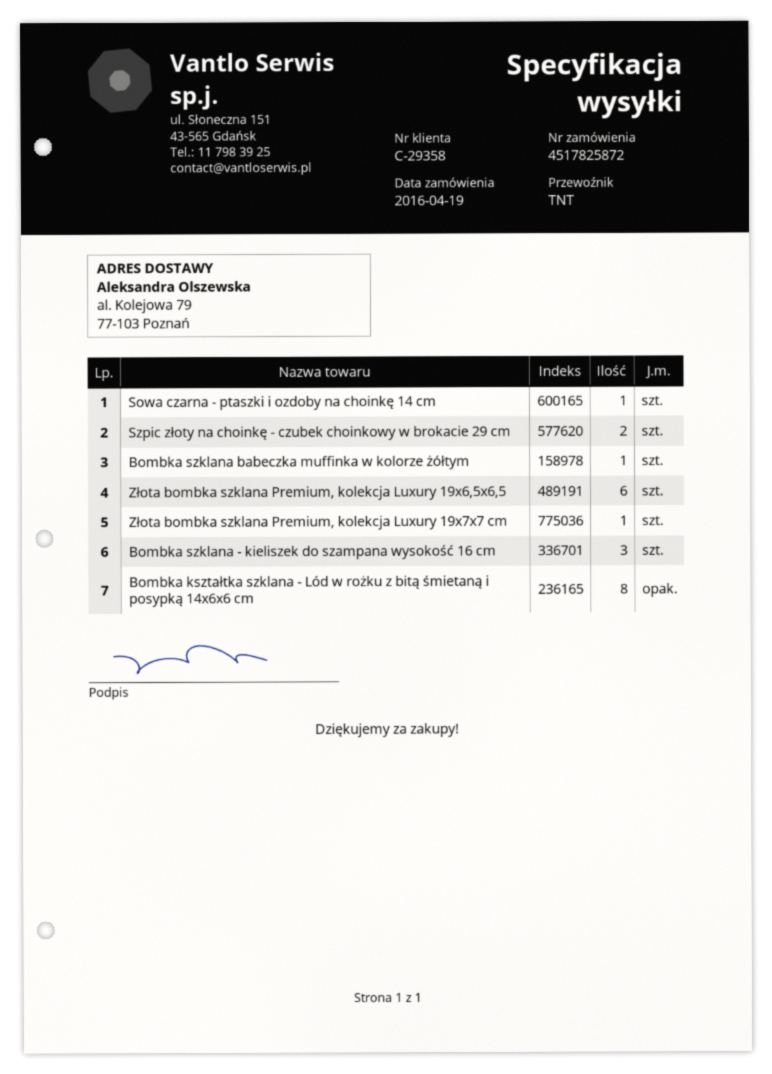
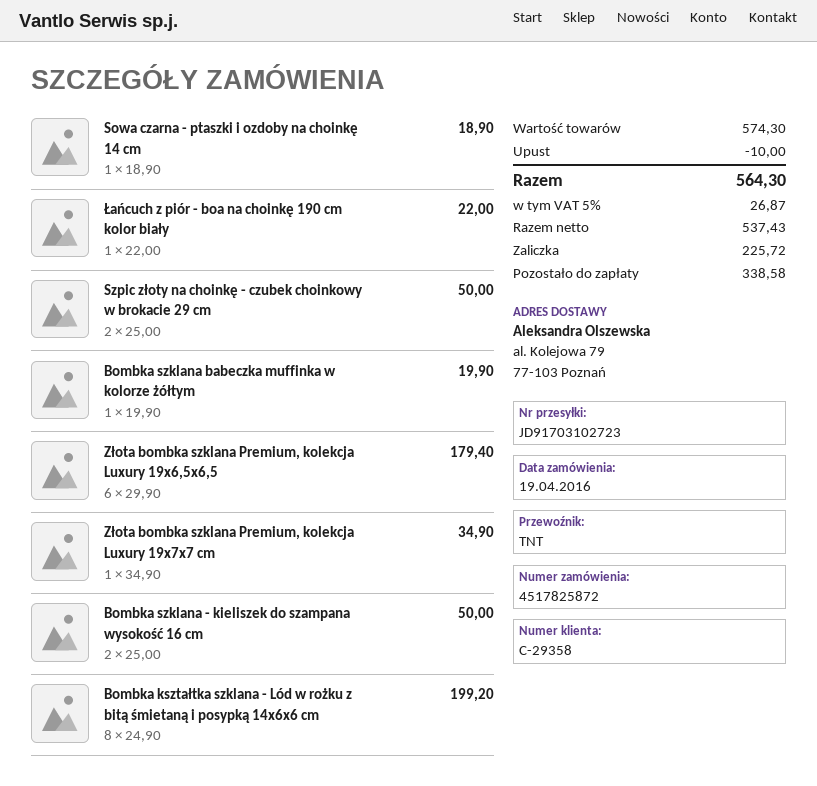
Bombka szklana - kieliszek do szampana wysokość 16 cm: 3 -> 2
Łańcuch z piór - boa na choinkę 190 cm kolor biały: none -> 1

